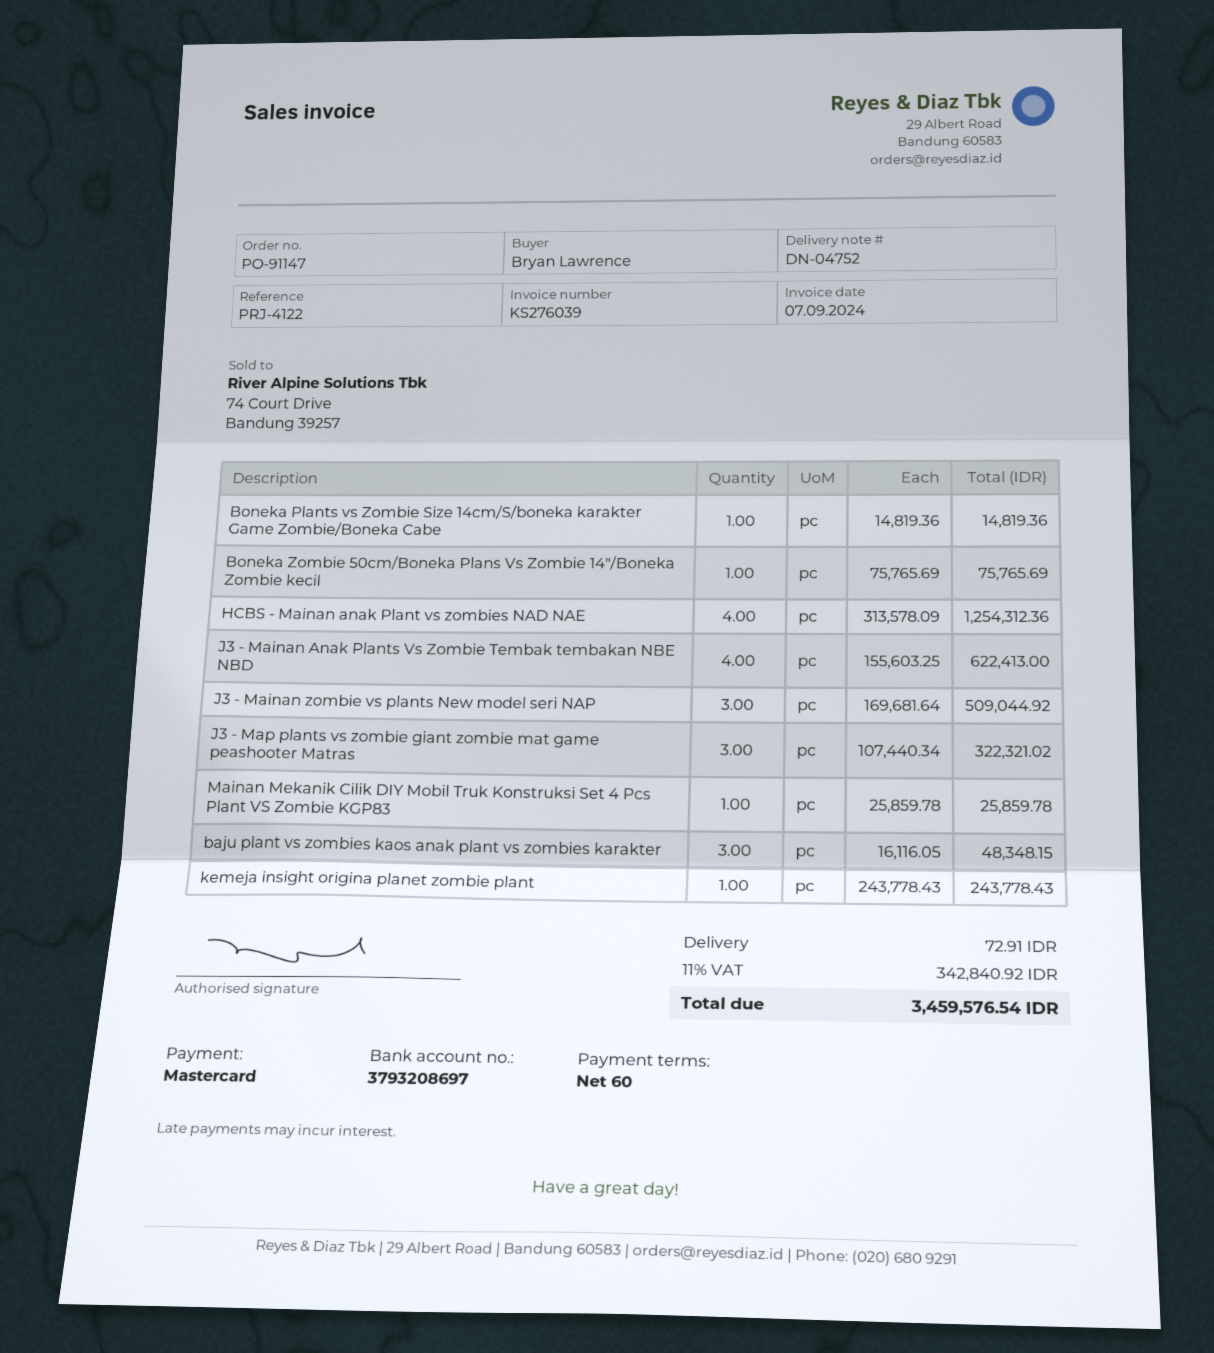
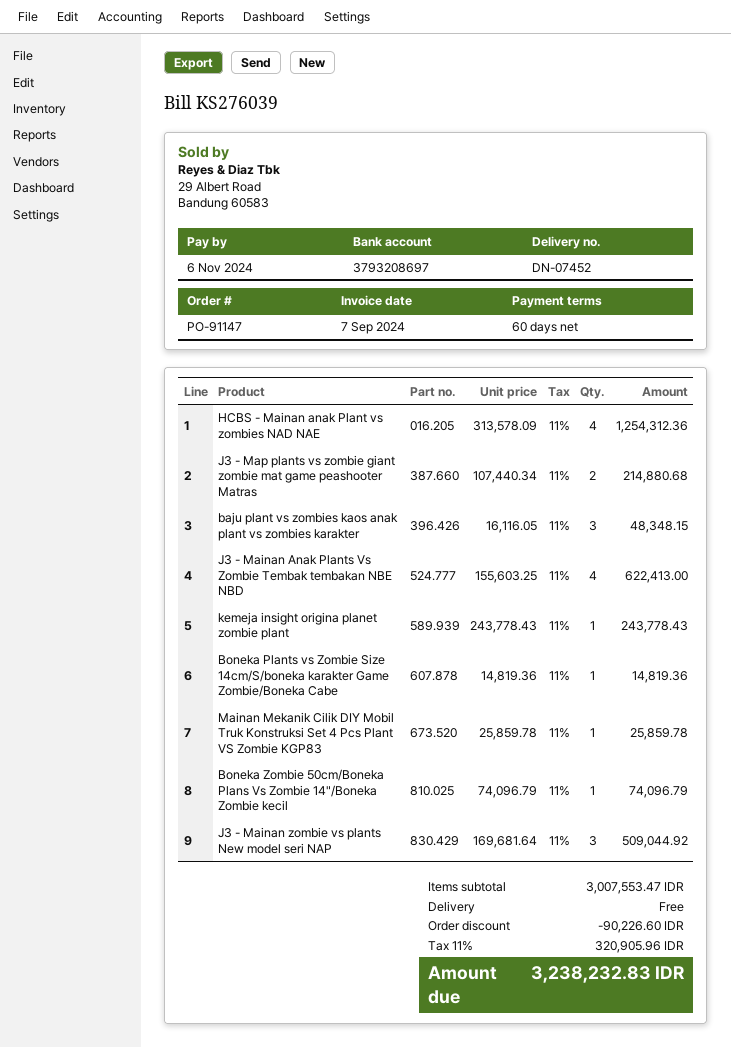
delivery note number: DN-04752 -> DN-07452
Boneka Zombie 50cm/Boneka Plans Vs Zombie 14"/Boneka Zombie kecil: 1 x 75765.69 = 75765.69 -> 1 x 74096.79 = 74096.79
J3 - Map plants vs zombie giant zombie mat game peashooter Matras: 3 x 107440.34 = 322321.02 -> 2 x 107440.34 = 214880.68
discount: none -> 90226.60
shipping: 72.91 -> 0.00
tax: 11% = 342840.92 -> 11% = 320905.96
total: 3459576.54 -> 3238232.83

